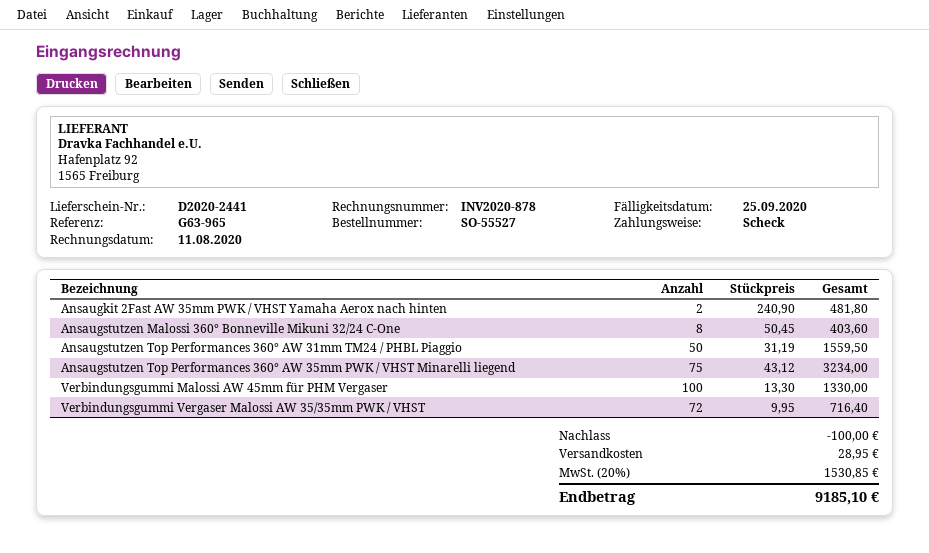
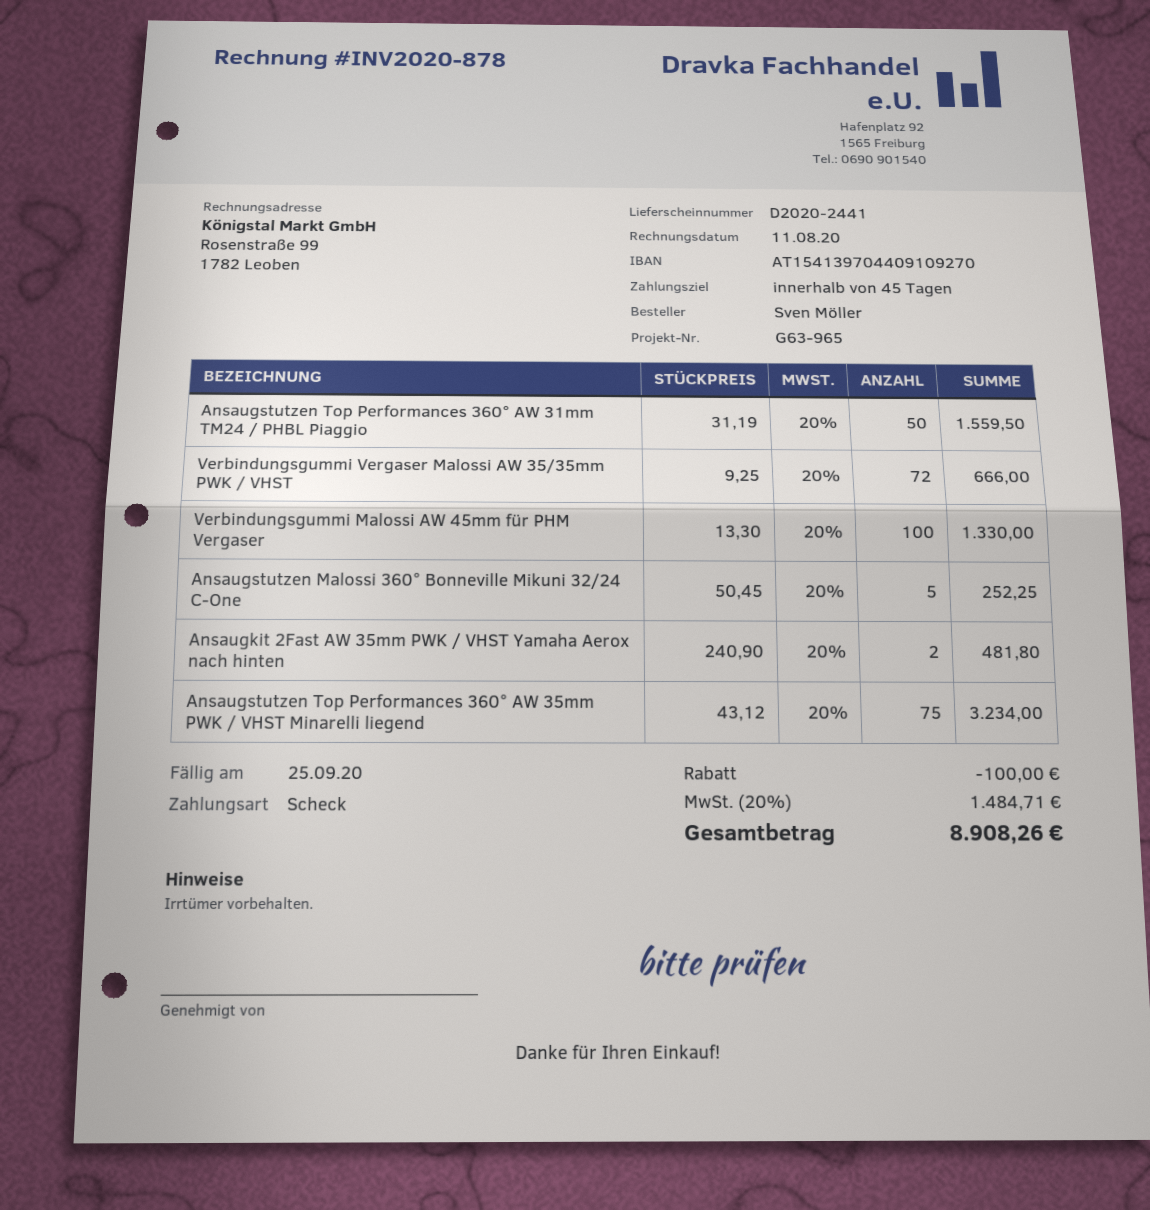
Ansaugstutzen Malossi 360° Bonneville Mikuni 32/24 C-One: 8 x 50.45 = 403.60 -> 5 x 50.45 = 252.25
Verbindungsgummi Vergaser Malossi AW 35/35mm PWK / VHST: 72 x 9.95 = 716.40 -> 72 x 9.25 = 666.00
shipping: 28.95 -> none
tax: 20% = 1530.85 -> 20% = 1484.71
total: 9185.10 -> 8908.26

